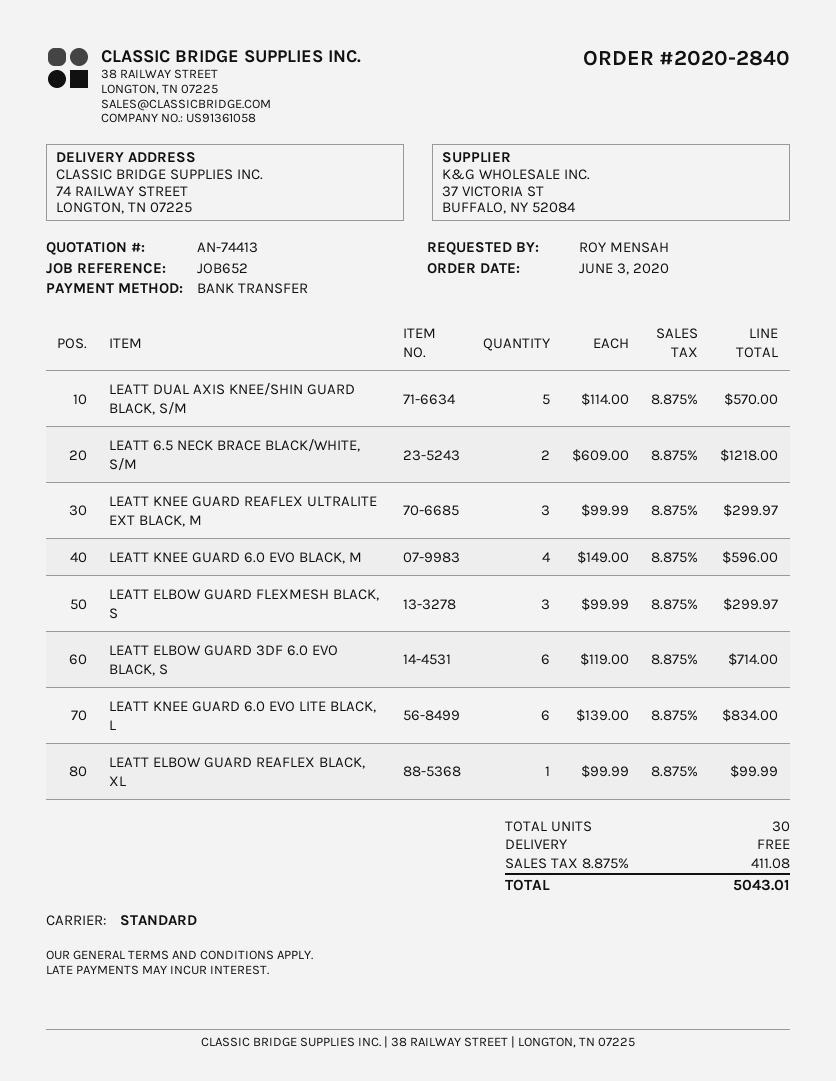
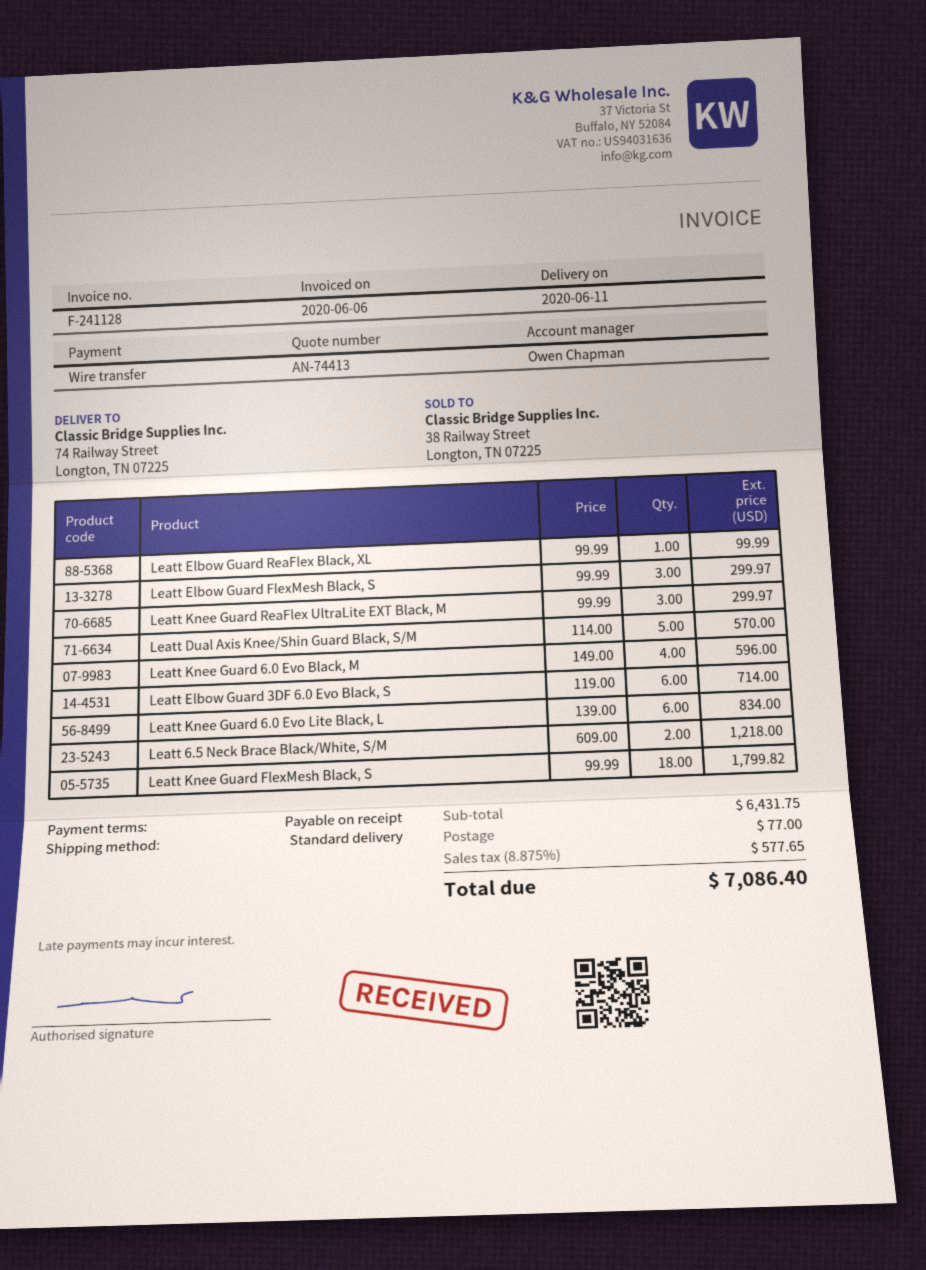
Leatt Knee Guard FlexMesh Black, S: none -> 18 x 99.99 = 1799.82
shipping: 0.00 -> 77.00
tax: 8.875% = 411.08 -> 8.875% = 577.65
total: 5043.01 -> 7086.40

